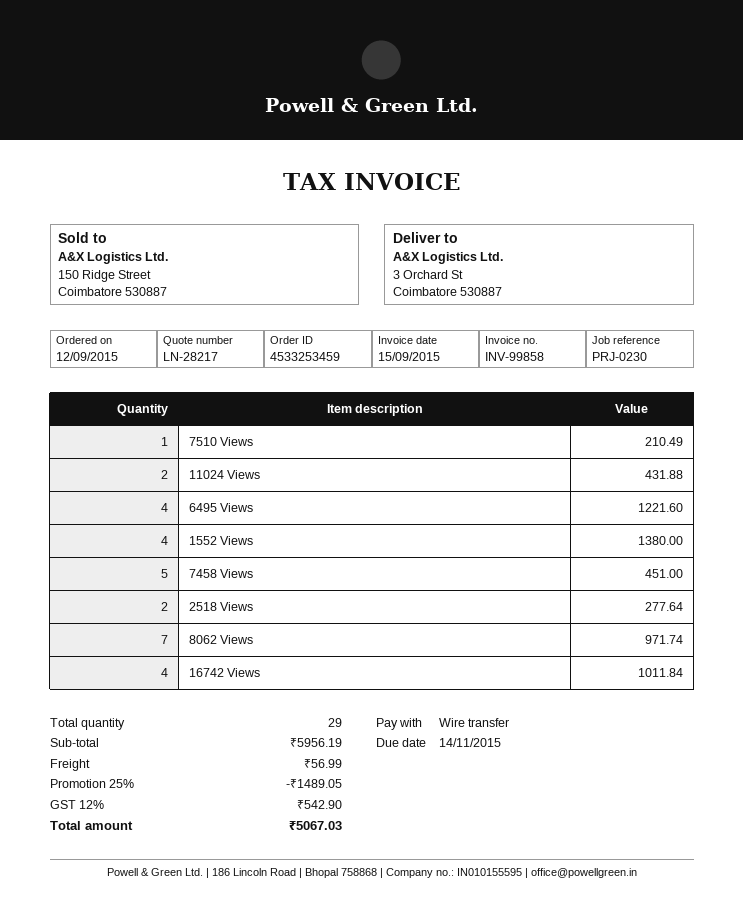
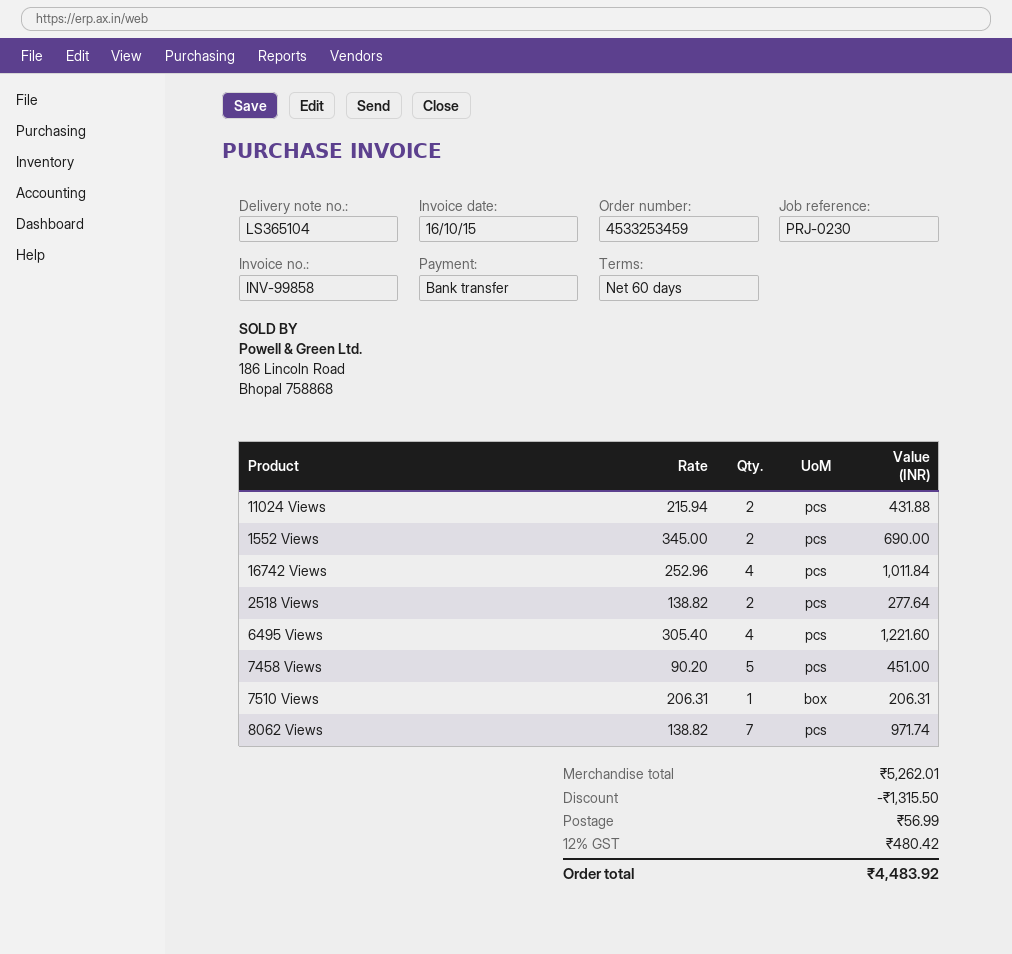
invoice date: 2015-09-15 -> 2015-10-16
7510 Views: 1 for 210.49 -> 1 for 206.31
1552 Views: 4 for 1380.00 -> 2 for 690.00
subtotal: 5956.19 -> 5262.01
discount: 1489.05 -> 1315.50
tax: 12% = 542.90 -> 12% = 480.42
total: 5067.03 -> 4483.92

